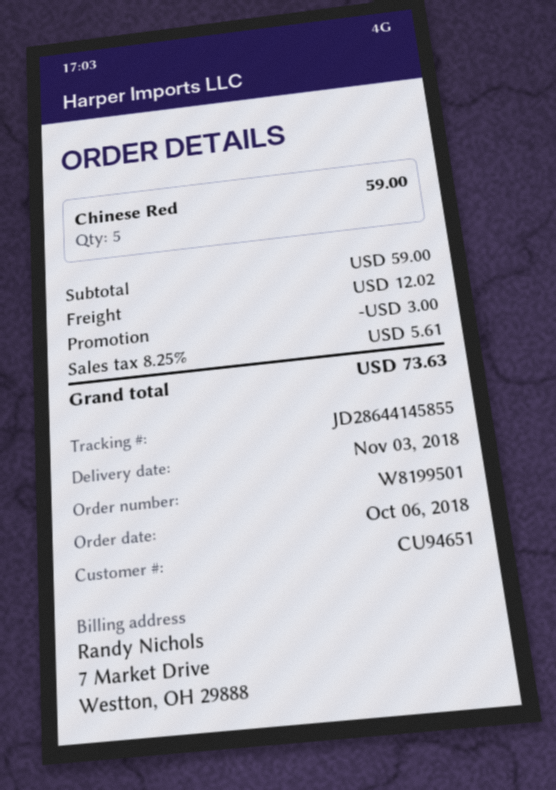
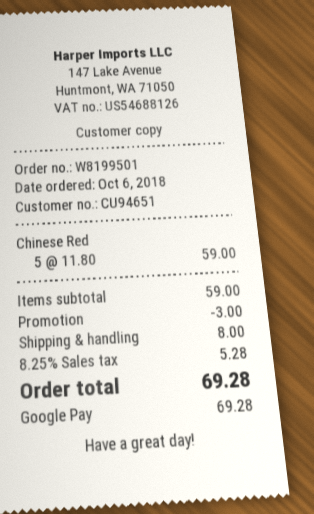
shipping: 12.02 -> 8.00
tax: 8.25% = 5.61 -> 8.25% = 5.28
total: 73.63 -> 69.28

